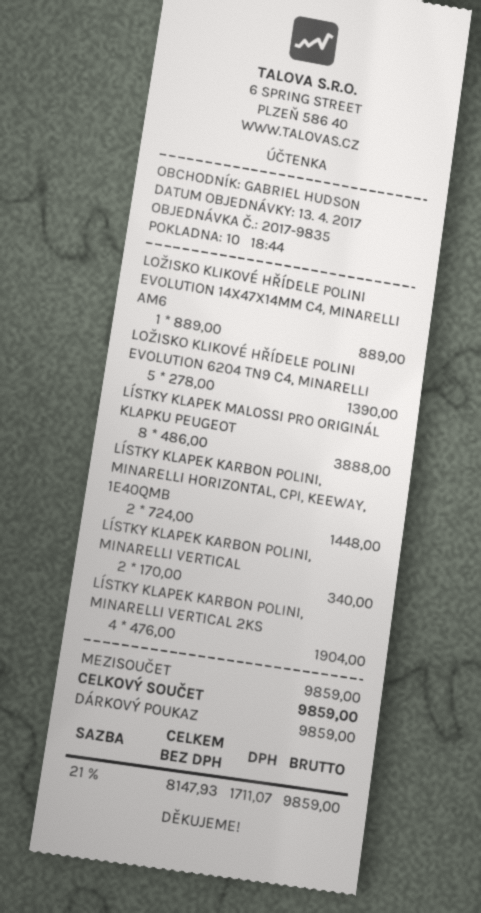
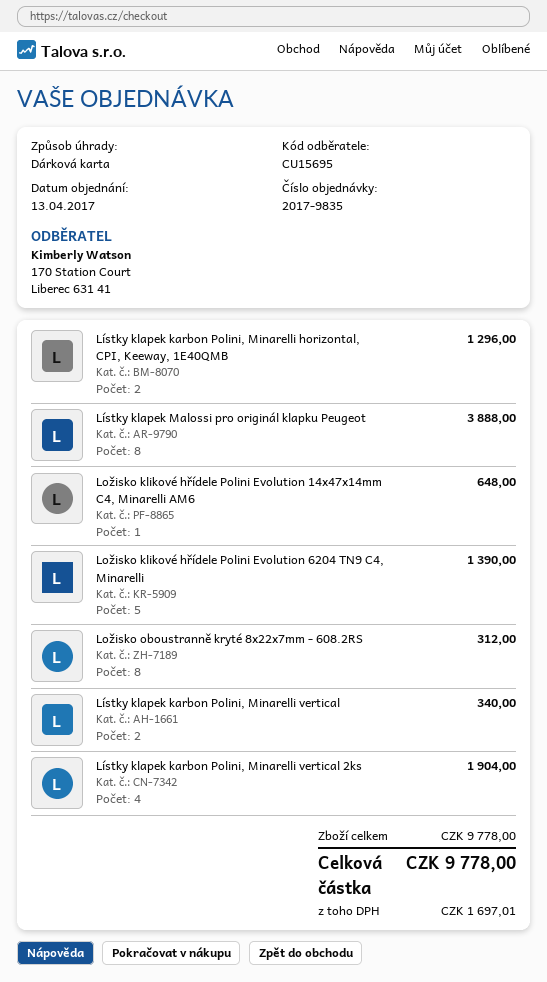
LOŽISKO KLIKOVÉ HŘÍDELE POLINI EVOLUTION 14X47X14MM C4, MINARELLI AM6: 1 for 889.00 -> 1 for 648.00
LÍSTKY KLAPEK KARBON POLINI, MINARELLI HORIZONTAL, CPI, KEEWAY, 1E40QMB: 2 for 1448.00 -> 2 for 1296.00
Ložisko oboustranně kryté 8x22x7mm - 608.2RS: none -> 8 for 312.00
subtotal: 9859.00 -> 9778.00
tax: 1711.07 -> 1697.01
total: 9859.00 -> 9778.00

